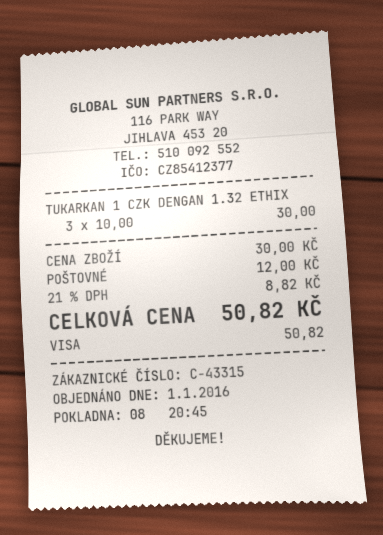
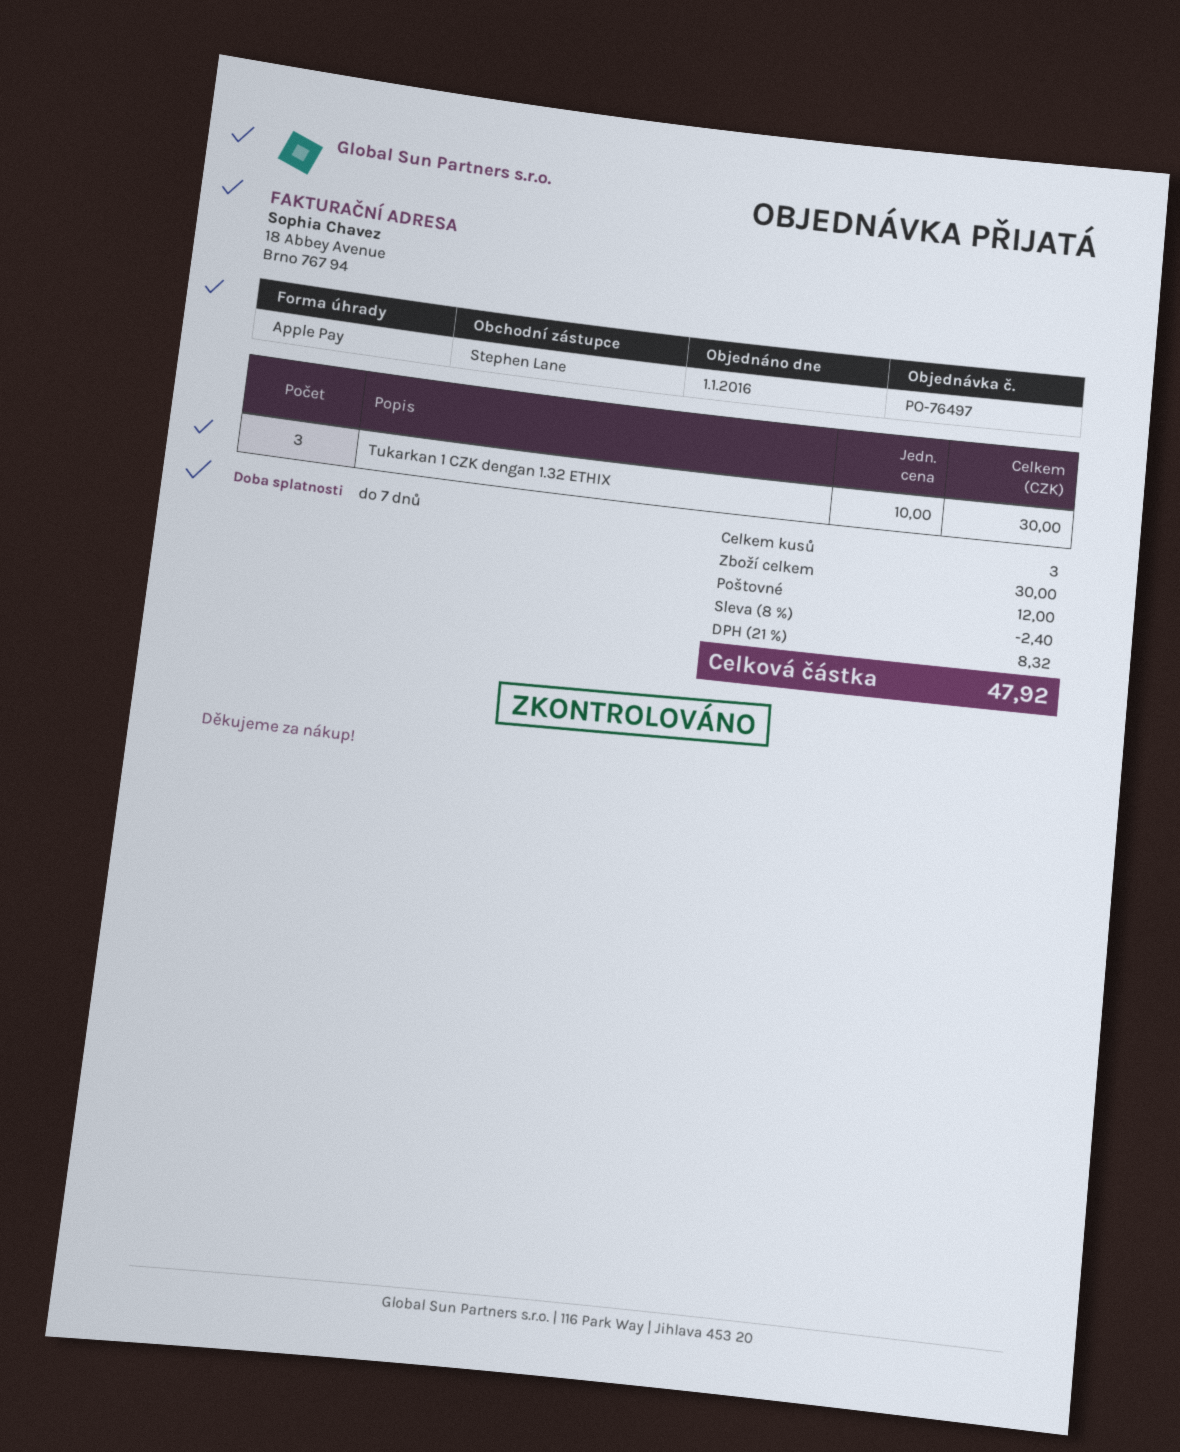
payment method: Visa -> Apple Pay
discount: none -> 8% = 2.40
tax: 21% = 8.82 -> 21% = 8.32
total: 50.82 -> 47.92

